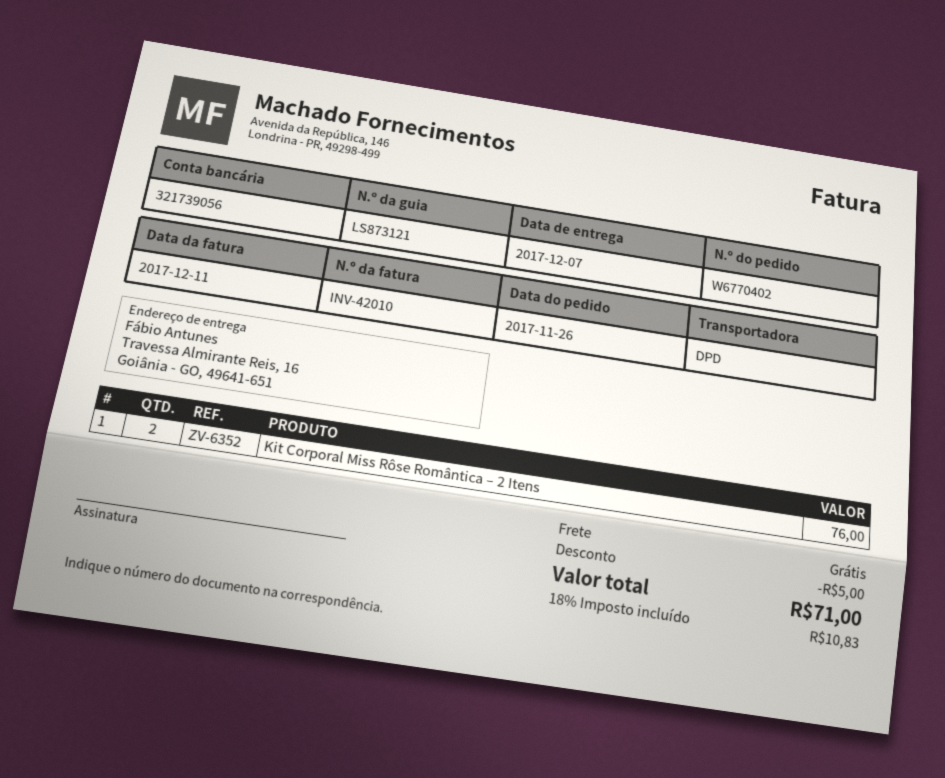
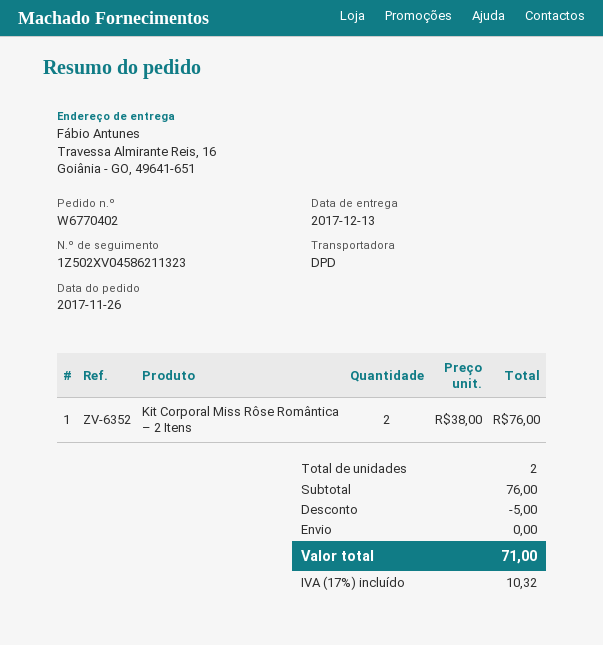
delivery date: 2017-12-07 -> 2017-12-13
tax: 18% = 10.83 -> 17% = 10.32

